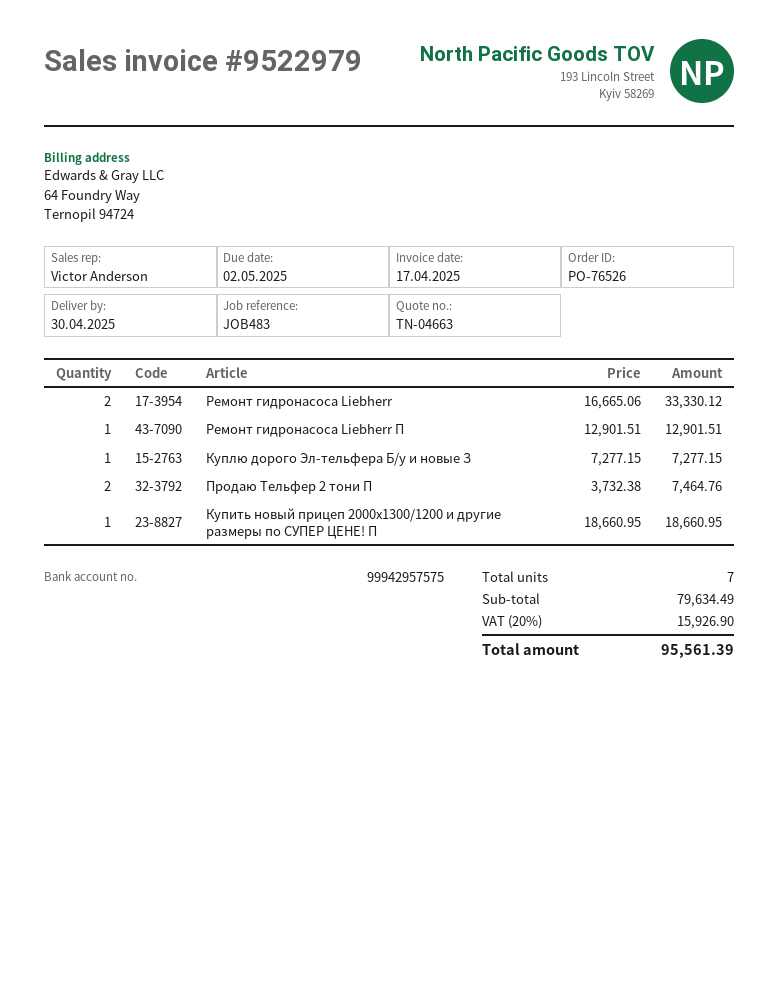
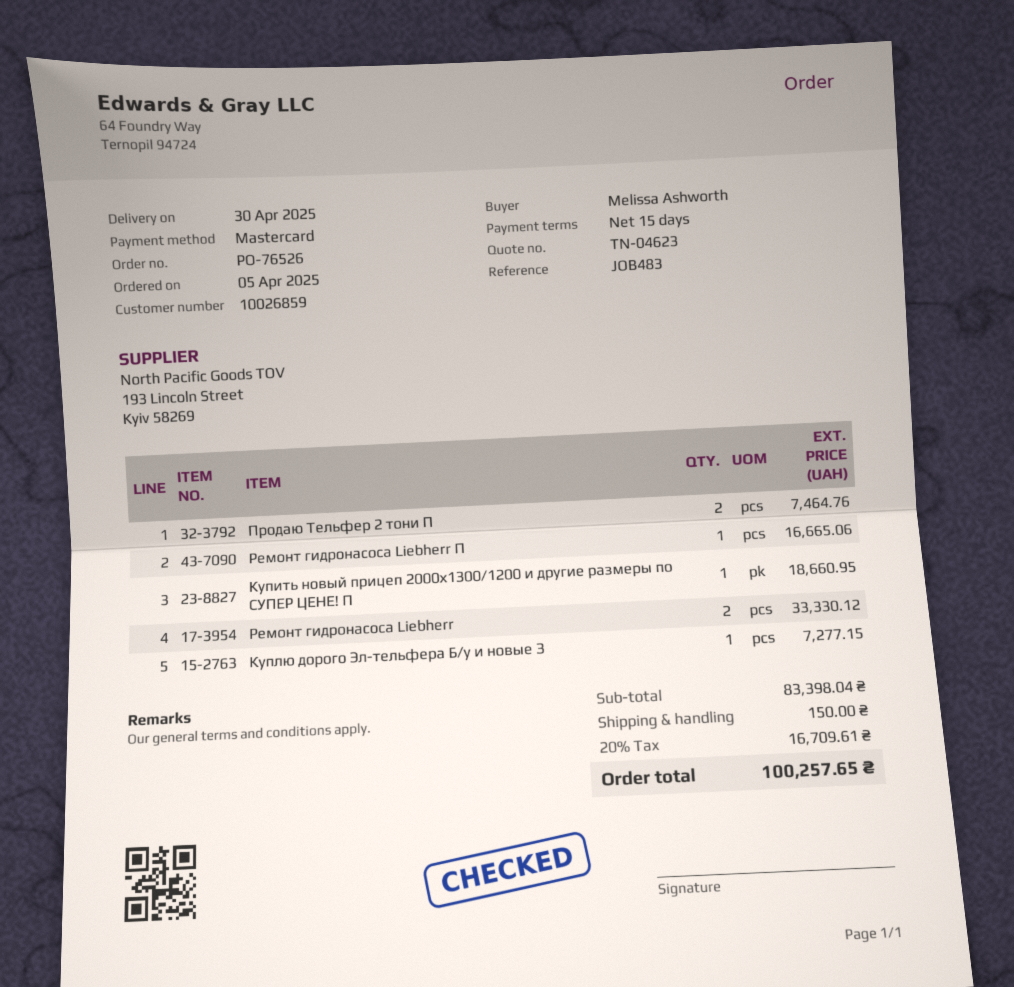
quote number: TN-04663 -> TN-04623
Ремонт гидронасоса Liebherr П: 1 for 12901.51 -> 1 for 16665.06
subtotal: 79634.49 -> 83398.04
shipping: none -> 150.00
tax: 20% = 15926.90 -> 20% = 16709.61
total: 95561.39 -> 100257.65

